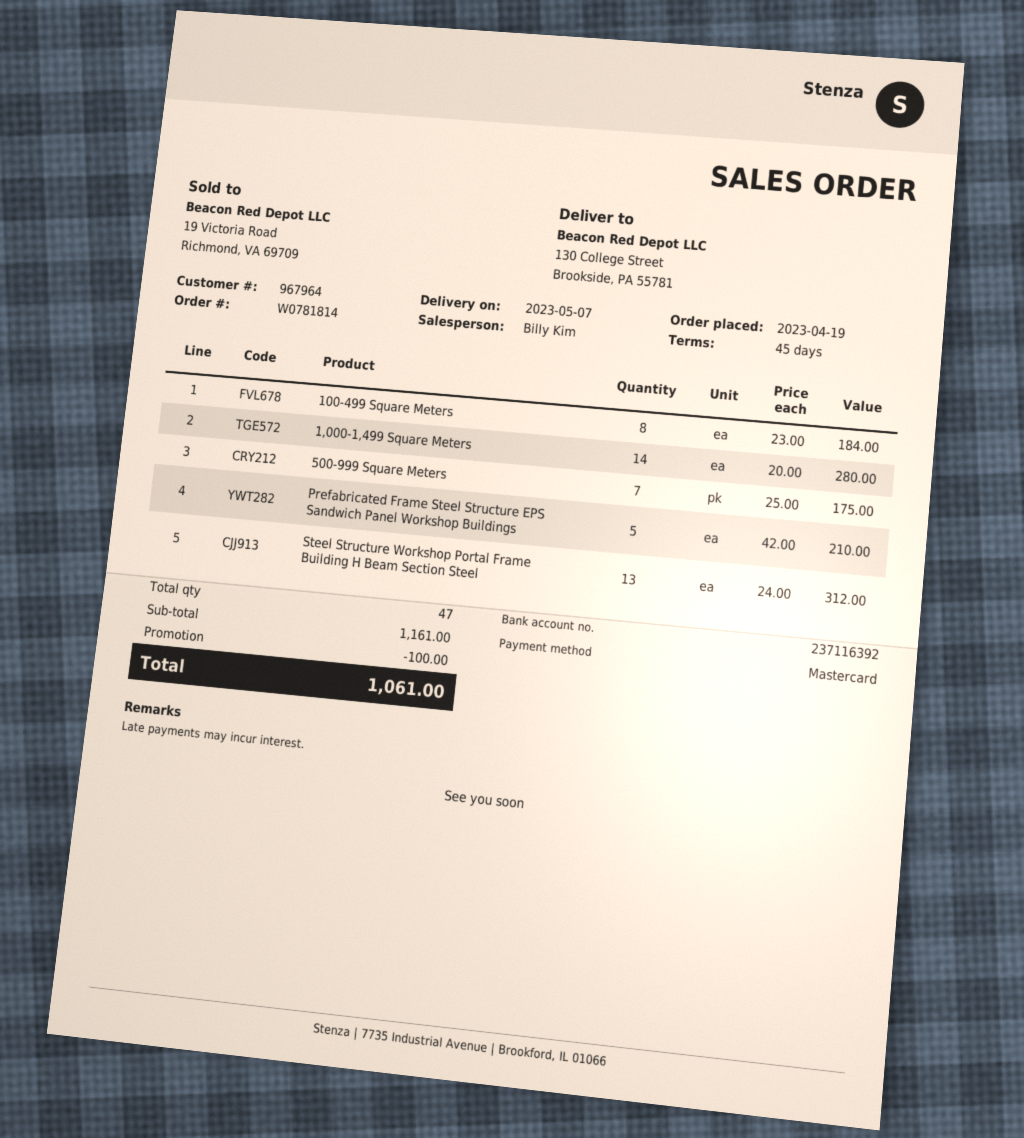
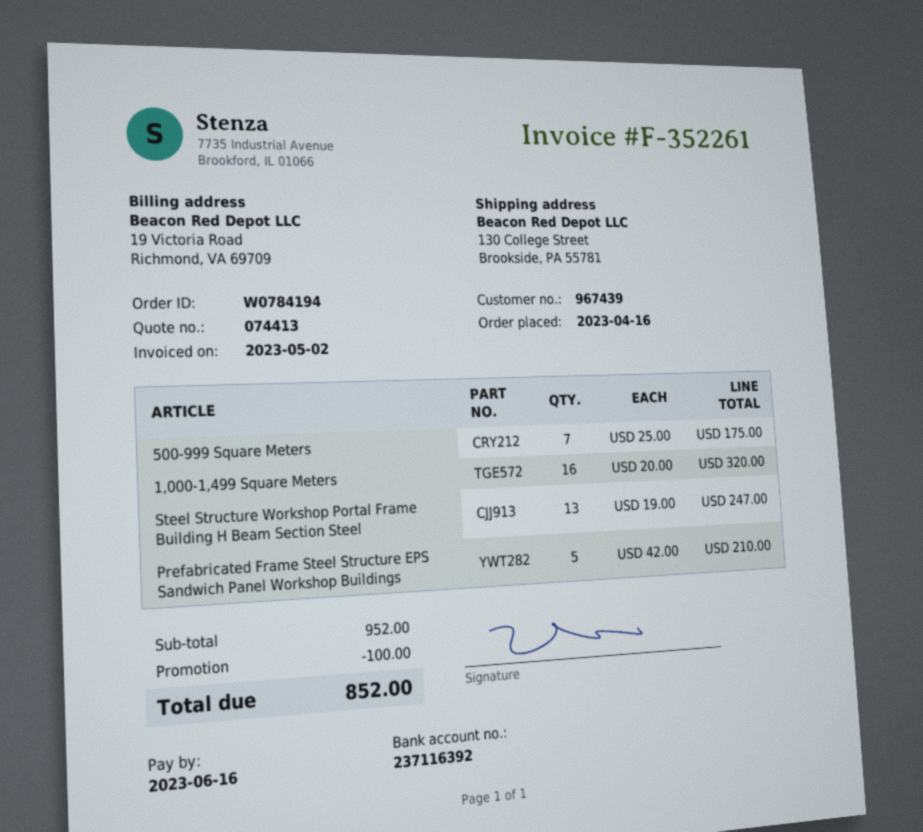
order number: W0781814 -> W0784194
order date: 2023-04-19 -> 2023-04-16
customer number: 967964 -> 967439
100-499 Square Meters: 8 x 23.00 = 184.00 -> none
1,000-1,499 Square Meters: 14 x 20.00 = 280.00 -> 16 x 20.00 = 320.00
Steel Structure Workshop Portal Frame Building H Beam Section Steel: 13 x 24.00 = 312.00 -> 13 x 19.00 = 247.00
subtotal: 1161.00 -> 952.00
total: 1061.00 -> 852.00

